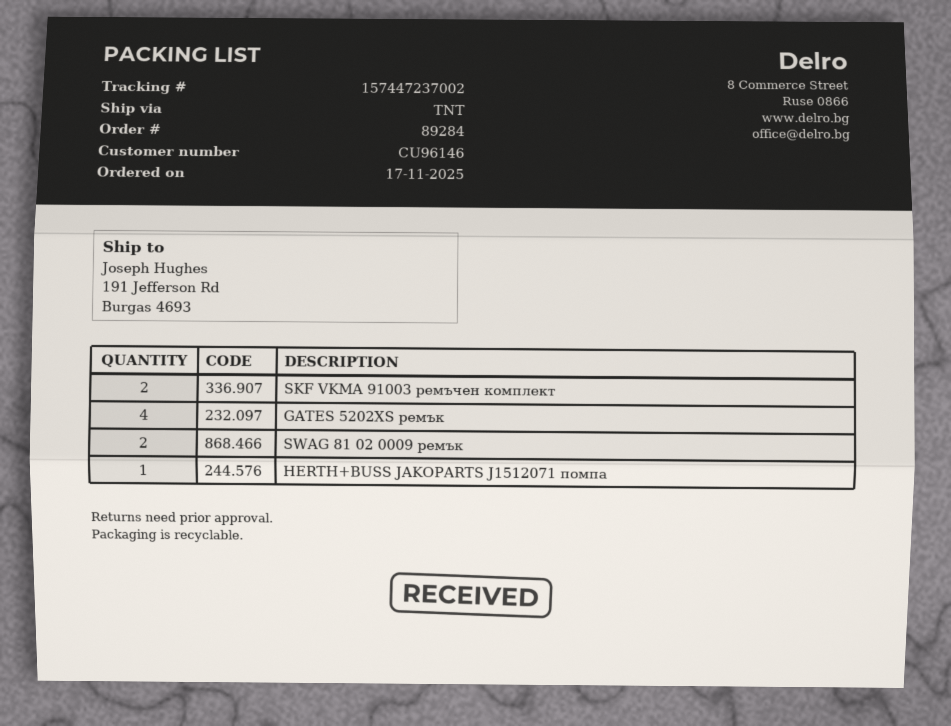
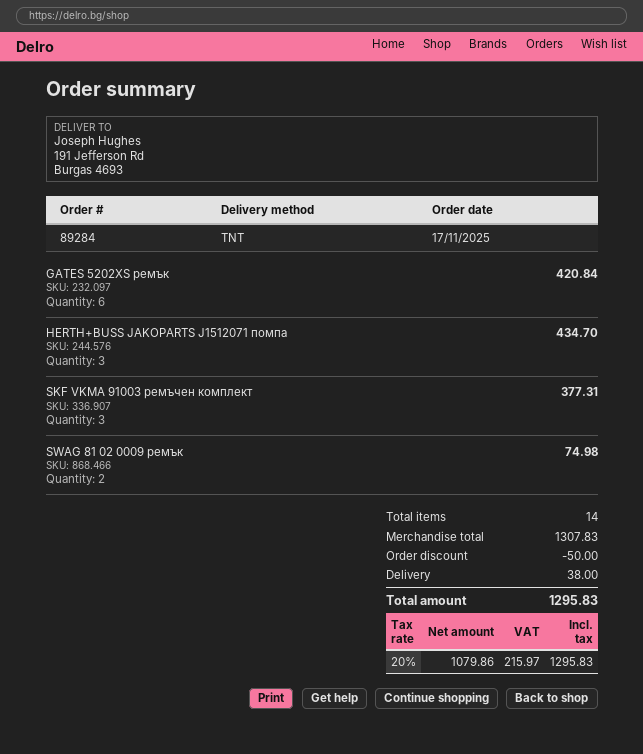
SKF VKMA 91003 ремъчен комплект: 2 -> 3
GATES 5202XS ремък: 4 -> 6
HERTH+BUSS JAKOPARTS J1512071 помпа: 1 -> 3

